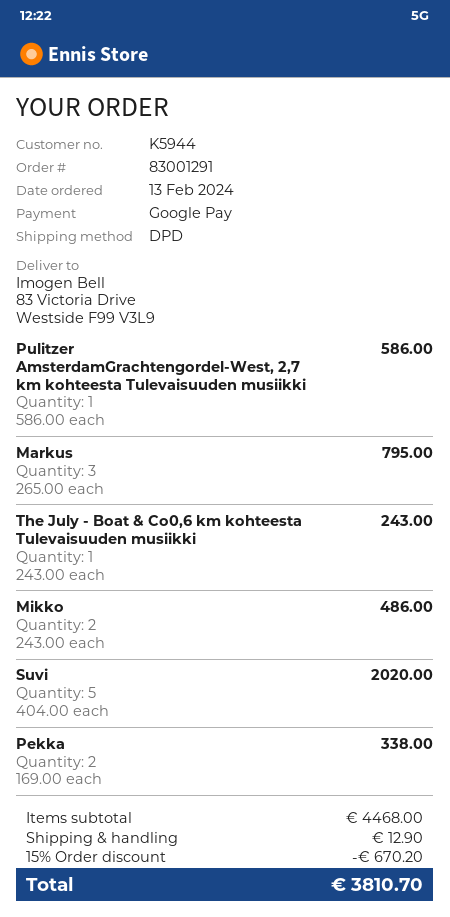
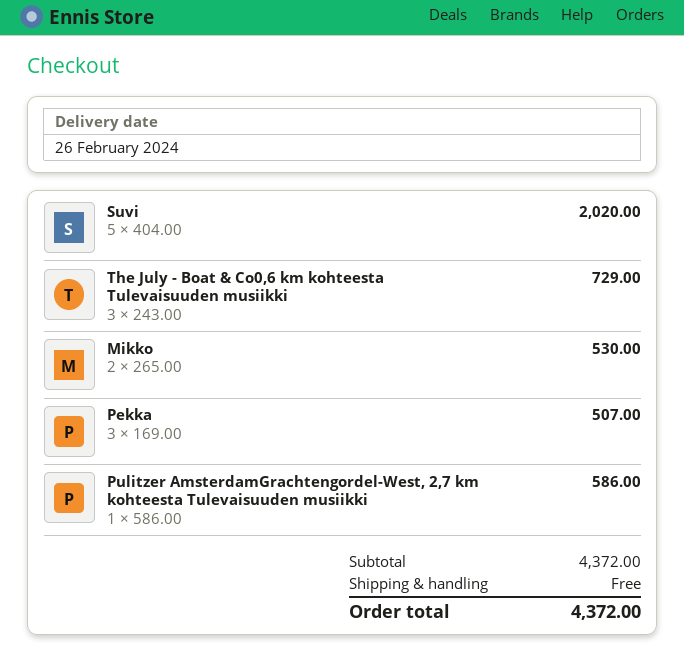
Markus: 3 x 265.00 = 795.00 -> none
The July - Boat & Co0,6 km kohteesta Tulevaisuuden musiikki: 1 x 243.00 = 243.00 -> 3 x 243.00 = 729.00
Mikko: 2 x 243.00 = 486.00 -> 2 x 265.00 = 530.00
Pekka: 2 x 169.00 = 338.00 -> 3 x 169.00 = 507.00
subtotal: 4468.00 -> 4372.00
discount: 15% = 670.20 -> none
shipping: 12.90 -> 0.00
total: 3810.70 -> 4372.00

